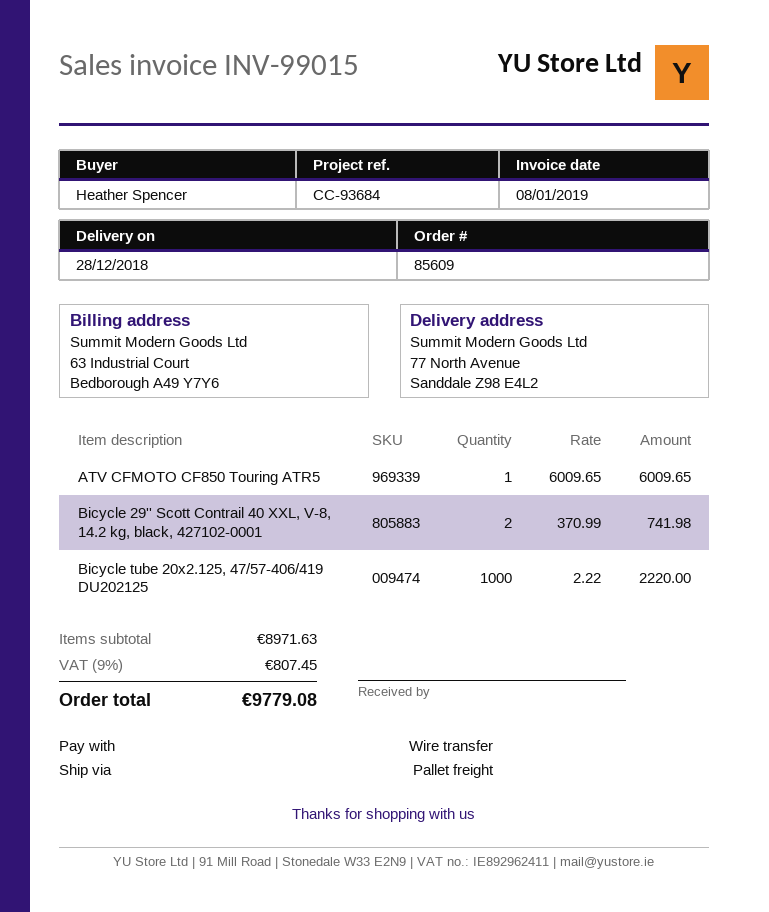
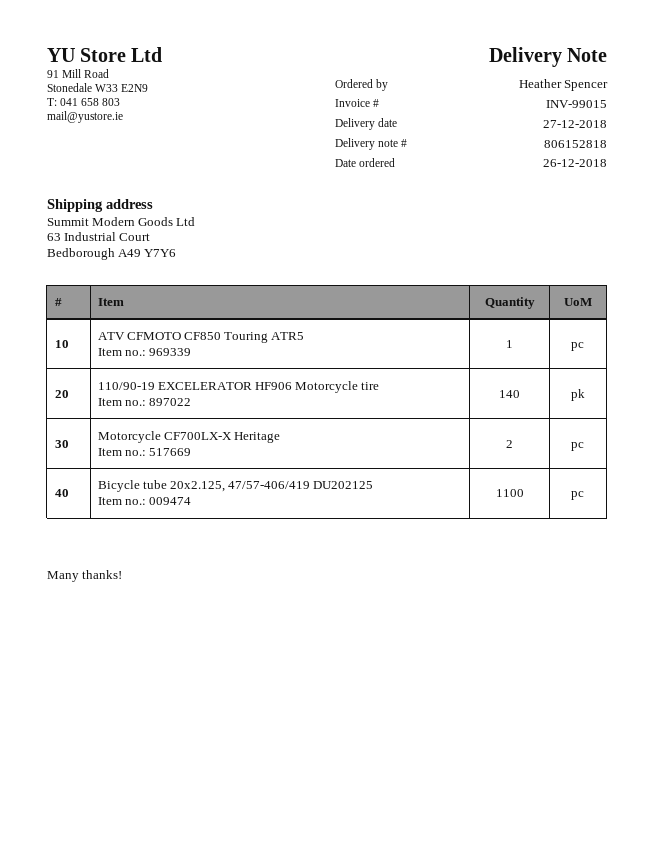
delivery date: 2018-12-28 -> 2018-12-27
ship to: 77 North Avenue, Sanddale Z98 E4L2 -> 63 Industrial Court, Bedborough A49 Y7Y6
Bicycle 29'' Scott Contrail 40 XXL, V-8, 14.2 kg, black, 427102-0001: 2 -> none
Bicycle tube 20x2.125, 47/57-406/419 DU202125: 1000 -> 1100
110/90-19 EXCELERATOR HF906 Motorcycle tire: none -> 140
Motorcycle CF700LX-X Heritage: none -> 2

